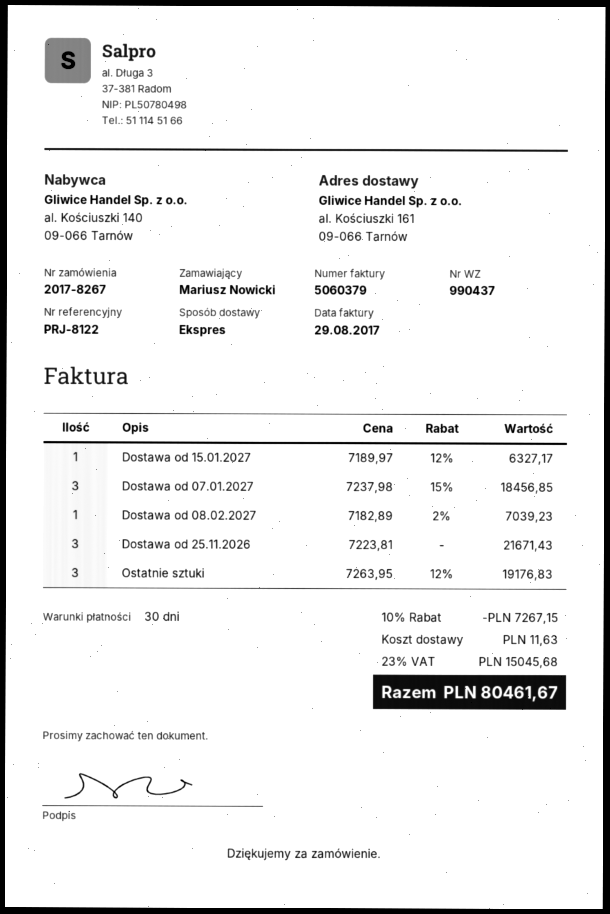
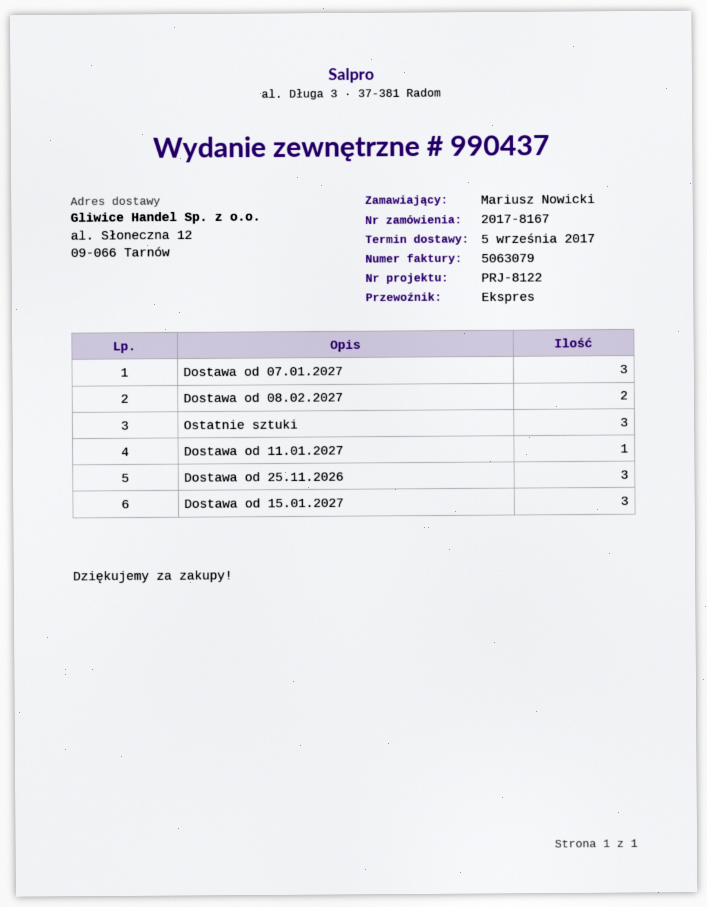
order number: 2017-8267 -> 2017-8167
invoice number: 5060379 -> 5063079
ship to: al. Kościuszki 161, 09-066 Tarnów -> al. Słoneczna 12, 09-066 Tarnów
Dostawa od 15.01.2027: 1 -> 3
Dostawa od 08.02.2027: 1 -> 2
Dostawa od 11.01.2027: none -> 1

